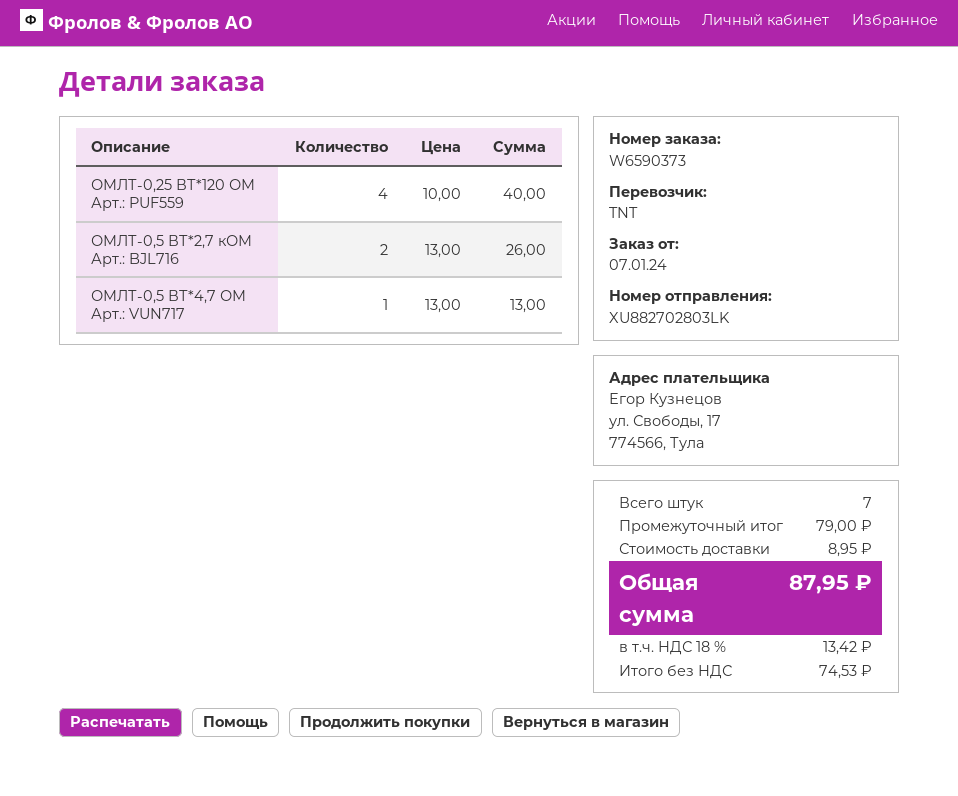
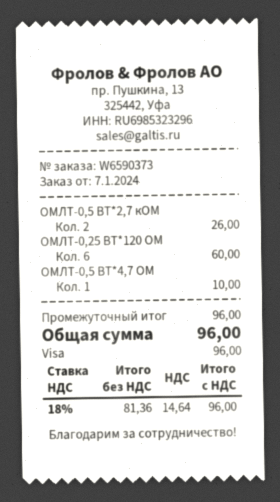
ОМЛТ-0,25 ВТ*120 ОМ: 4 for 40.00 -> 6 for 60.00
ОМЛТ-0,5 ВТ*4,7 ОМ: 1 for 13.00 -> 1 for 10.00
subtotal: 79.00 -> 96.00
shipping: 8.95 -> none
net: 74.53 -> 81.36
tax: 18% = 13.42 -> 18% = 14.64
total: 87.95 -> 96.00

